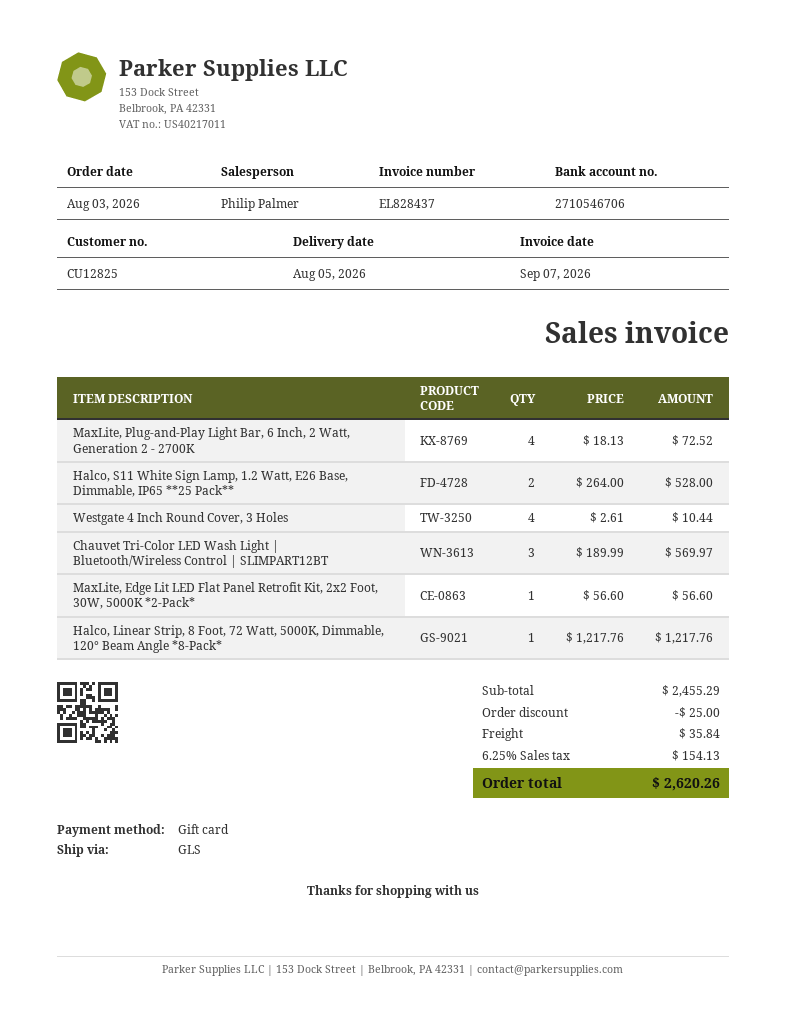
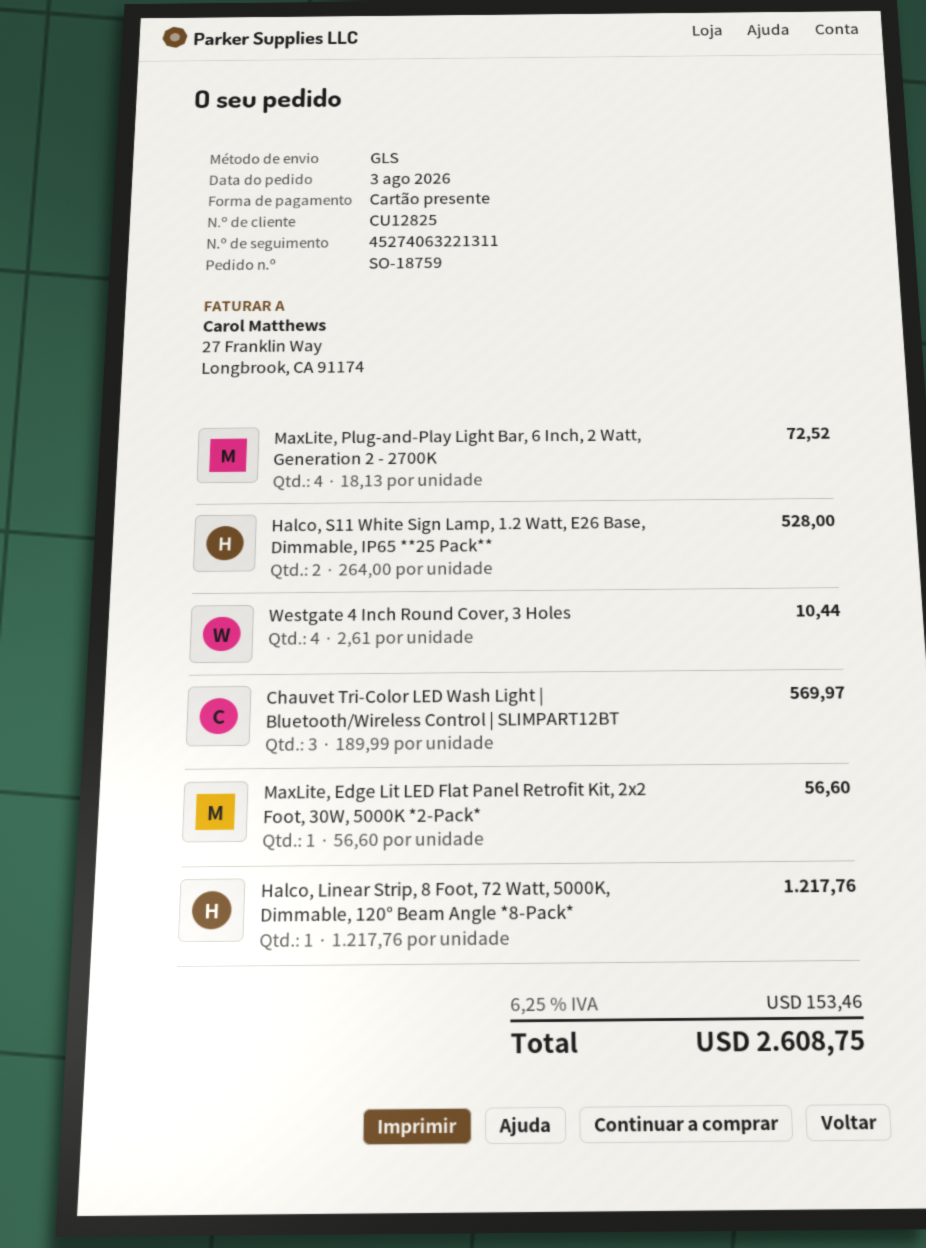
discount: 25.00 -> none
shipping: 35.84 -> none
tax: 6.25% = 154.13 -> 6.25% = 153.46
total: 2620.26 -> 2608.75

